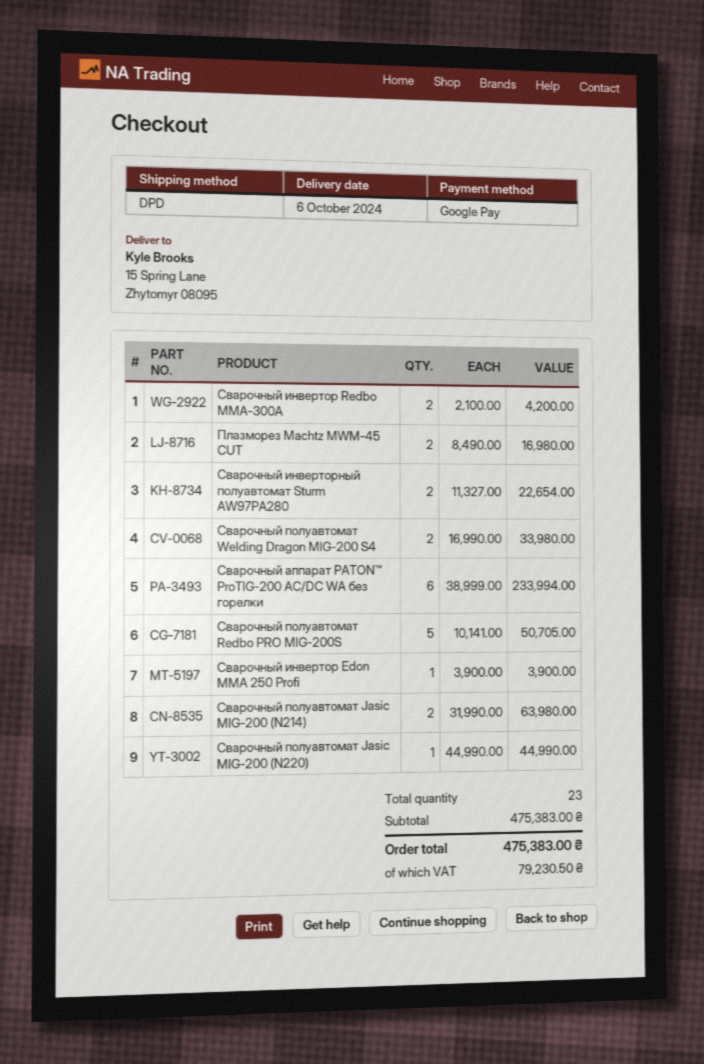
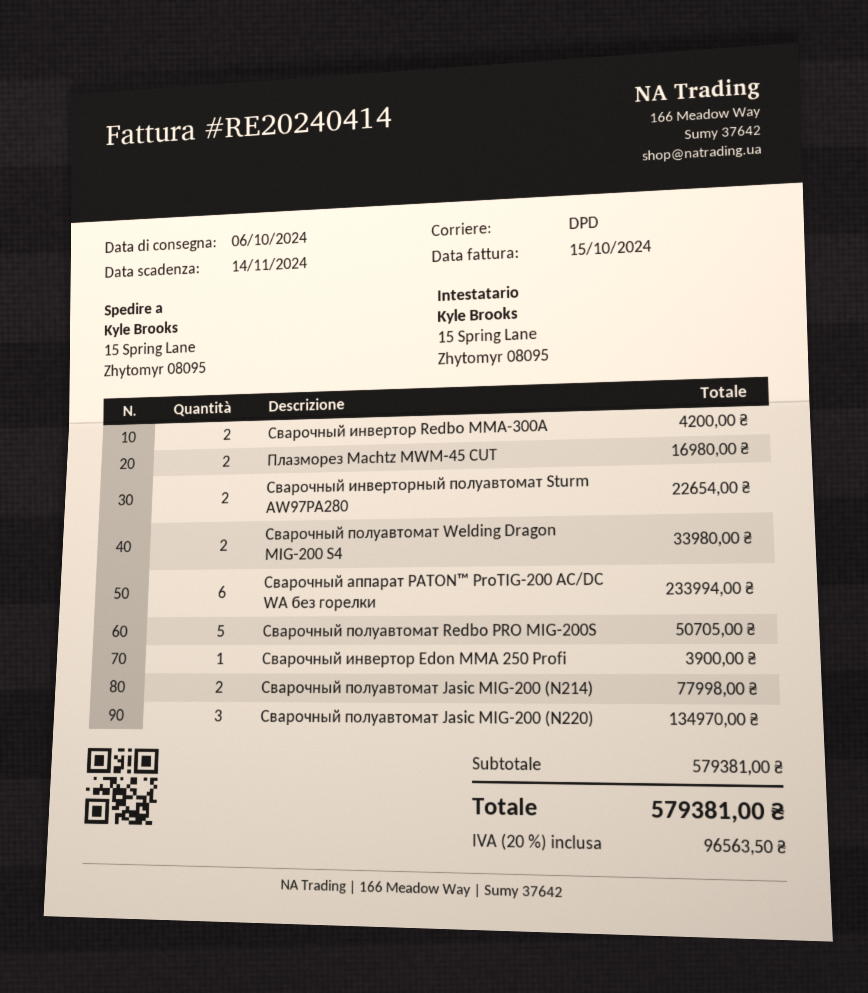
Сварочный полуавтомат Jasic MIG-200 (N214): 2 for 63980.00 -> 2 for 77998.00
Сварочный полуавтомат Jasic MIG-200 (N220): 1 for 44990.00 -> 3 for 134970.00
subtotal: 475383.00 -> 579381.00
tax: 79230.50 -> 96563.50
total: 475383.00 -> 579381.00

